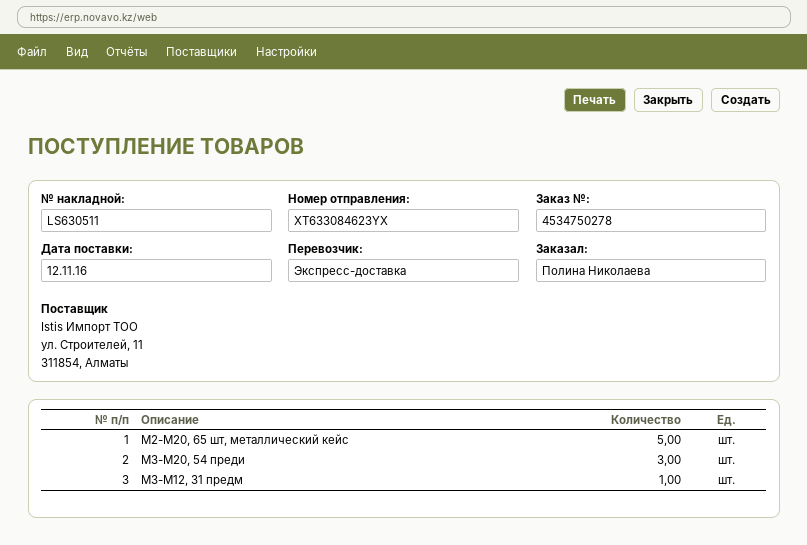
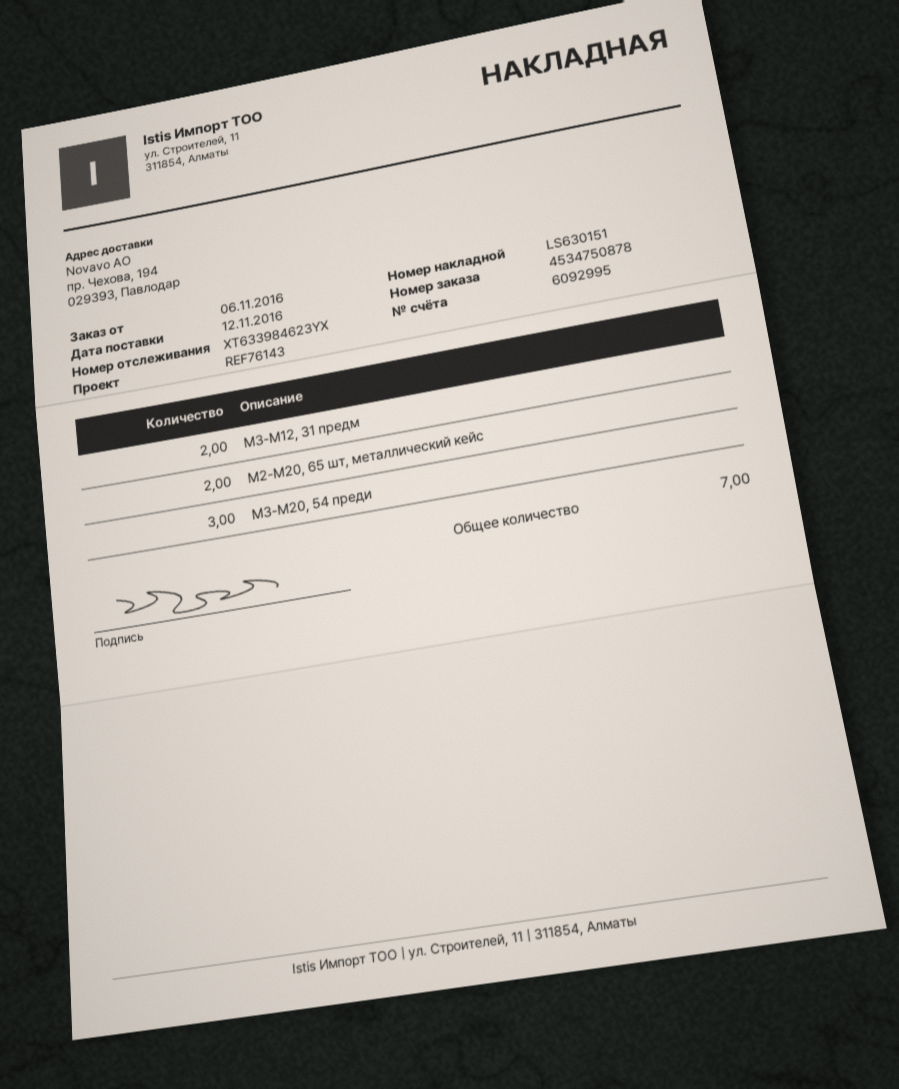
order number: 4534750278 -> 4534750878
delivery note number: LS630511 -> LS630151
tracking number: XT633084623YX -> XT633984623YX
М2-М20, 65 шт, металлический кейс: 5 -> 2
M3-M12, 31 предм: 1 -> 2

